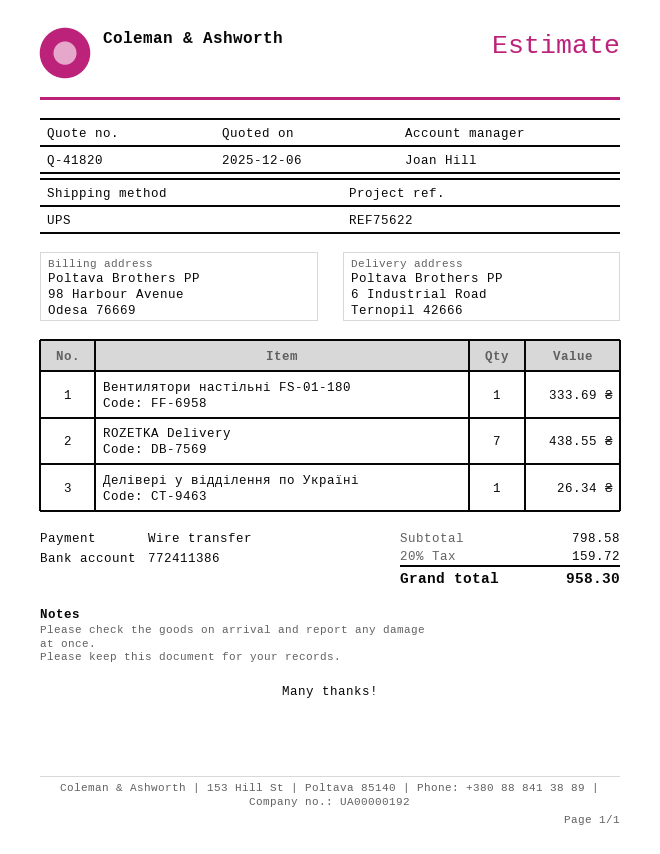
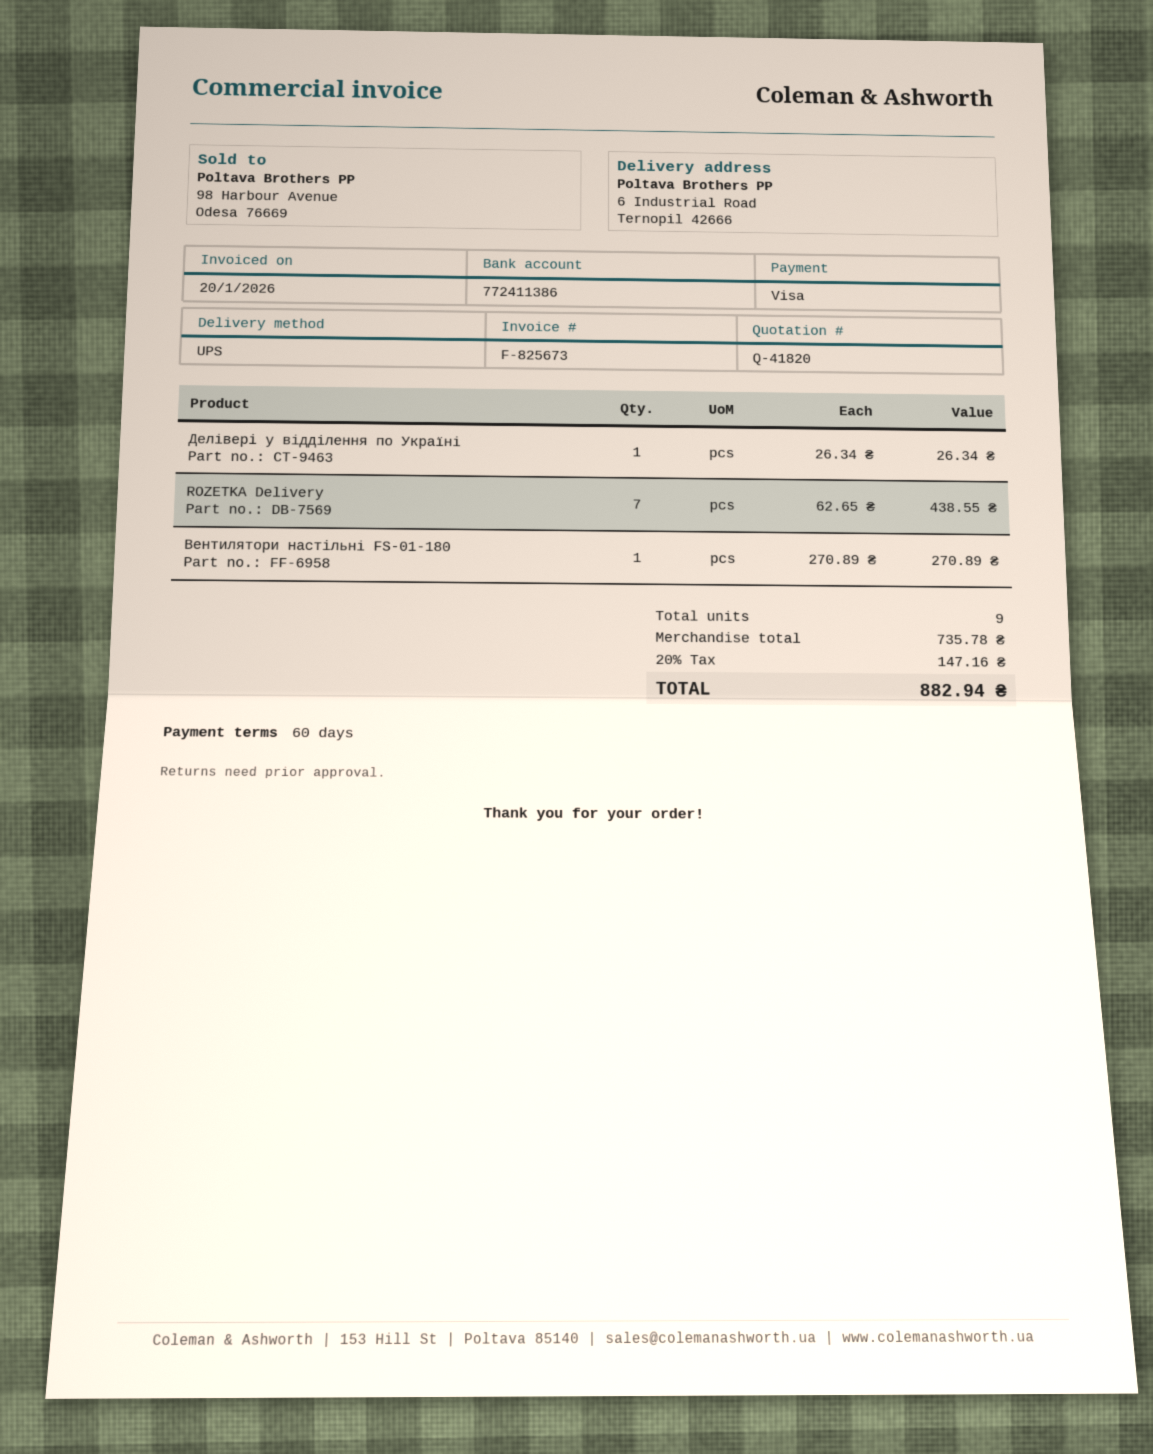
payment method: bank transfer -> Visa
Вентилятори настільні FS-01-180: 1 for 333.69 -> 1 for 270.89
subtotal: 798.58 -> 735.78
tax: 20% = 159.72 -> 20% = 147.16
total: 958.30 -> 882.94

